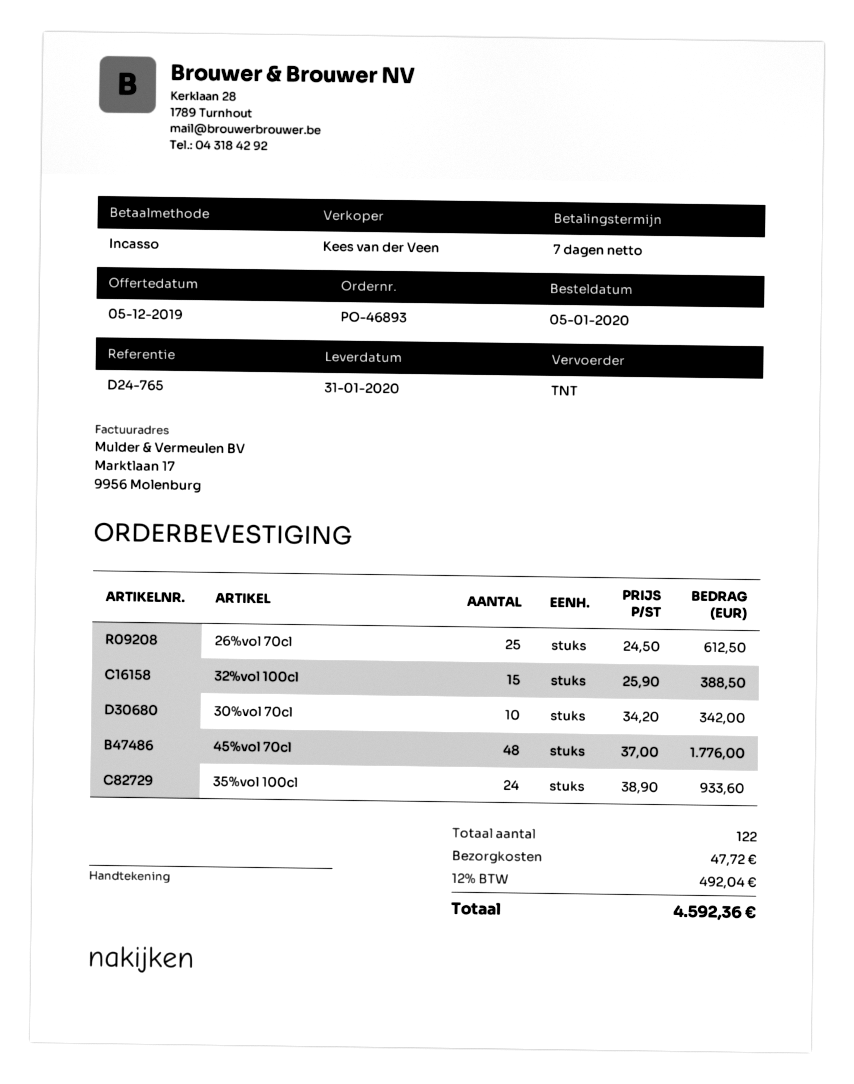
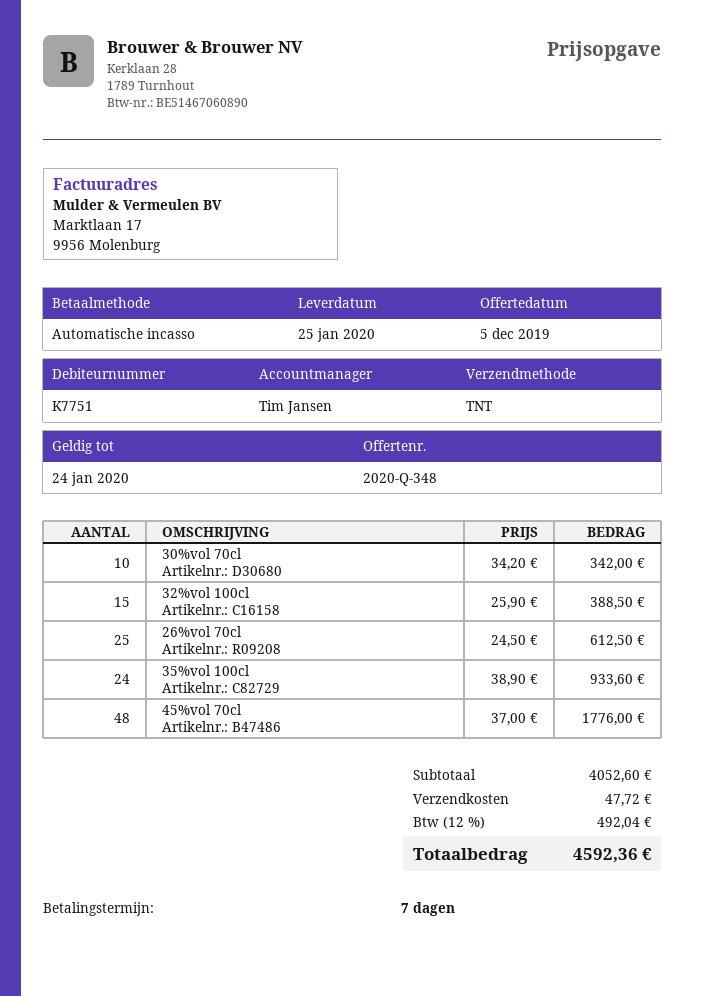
delivery date: 2020-01-31 -> 2020-01-25
sales rep: Kees van der Veen -> Tim Jansen

